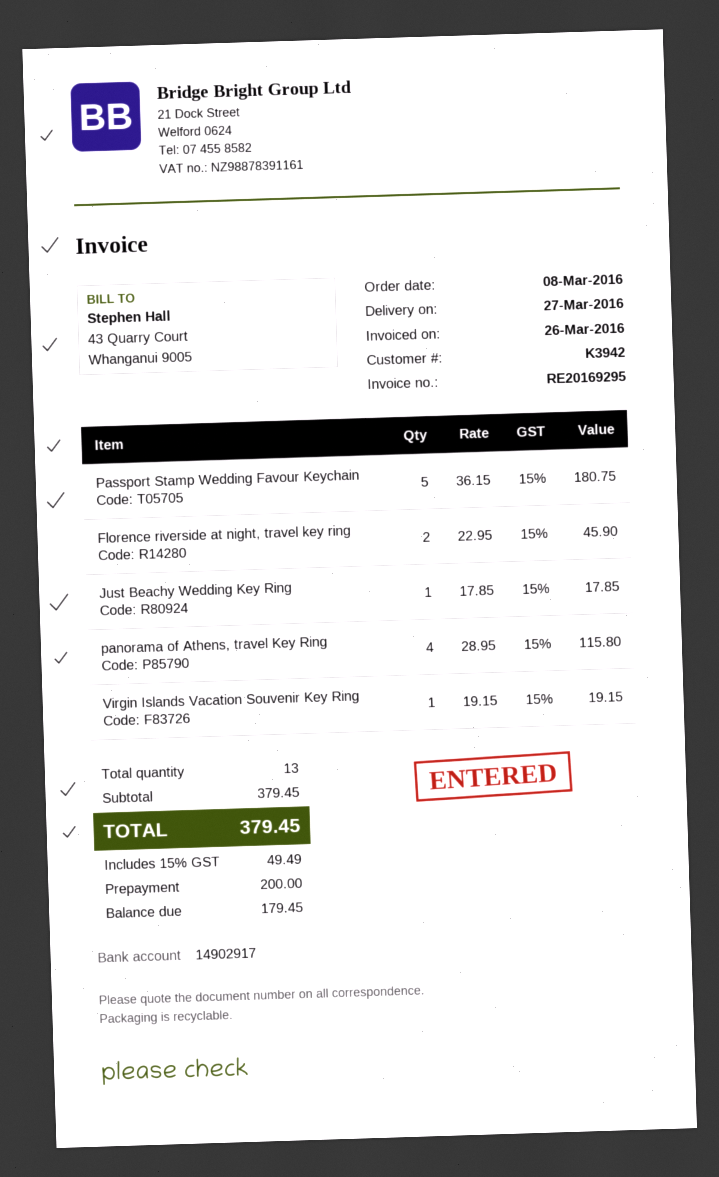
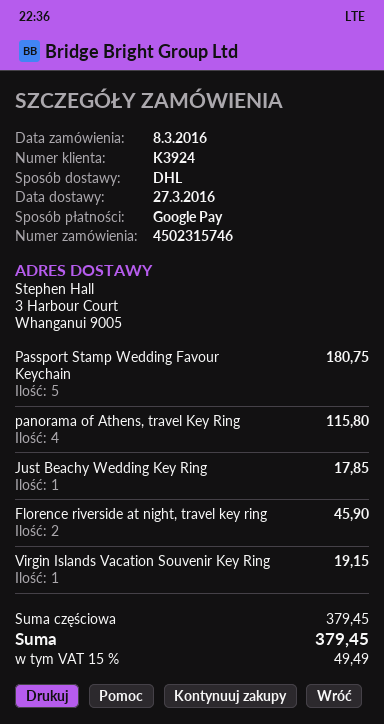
customer number: K3942 -> K3924

